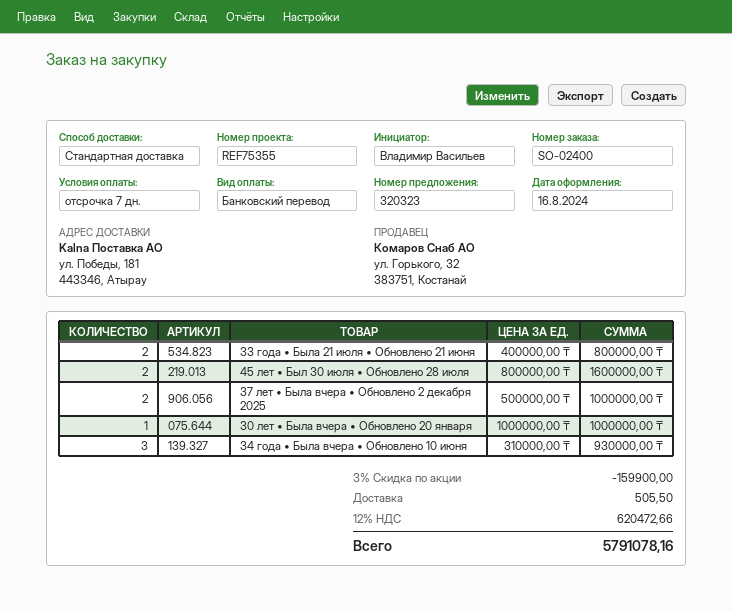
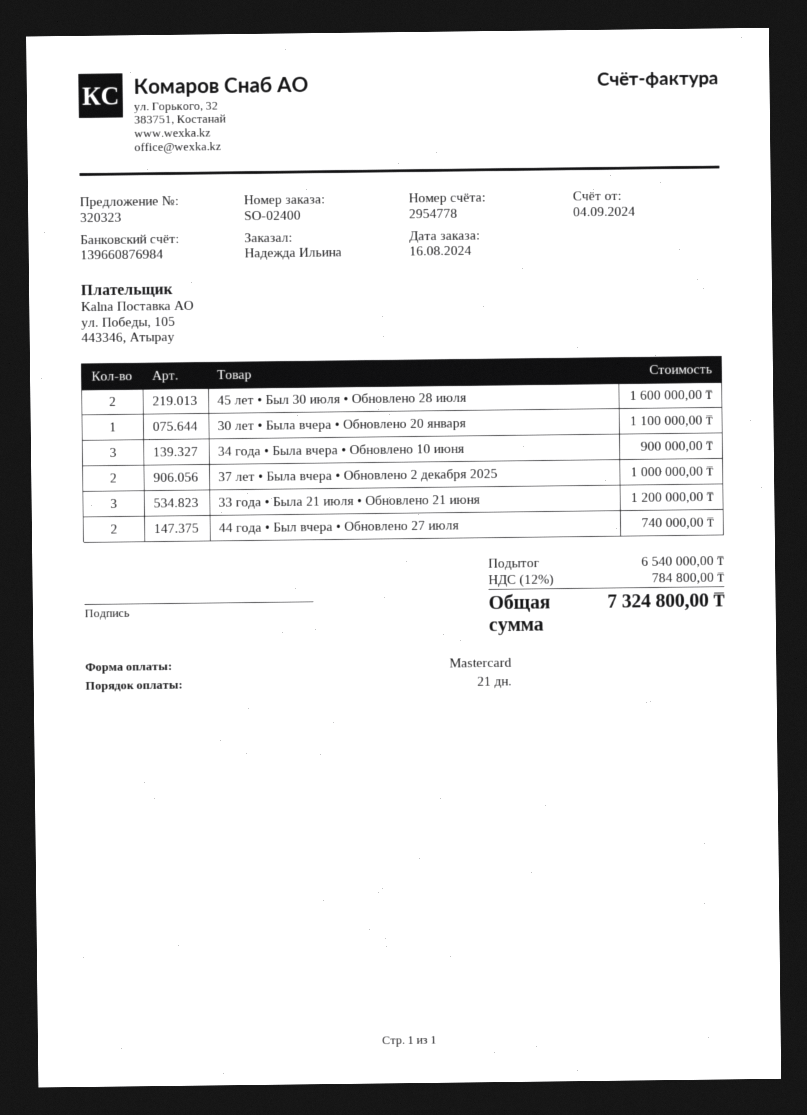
payment terms: 7 days -> 21 days
ordered by: Владимир Васильев -> Надежда Ильина
payment method: bank transfer -> Mastercard
33 года • Была 21 июля • Обновлено 21 июня: 2 for 800000.00 -> 3 for 1200000.00
30 лет • Была вчера • Обновлено 20 января: 1 for 1000000.00 -> 1 for 1100000.00
34 года • Была вчера • Обновлено 10 июня: 3 for 930000.00 -> 3 for 900000.00
44 года • Был вчера • Обновлено 27 июля: none -> 2 for 740000.00
discount: 3% = 159900.00 -> none
shipping: 505.50 -> none
tax: 12% = 620472.66 -> 12% = 784800.00
total: 5791078.16 -> 7324800.00

